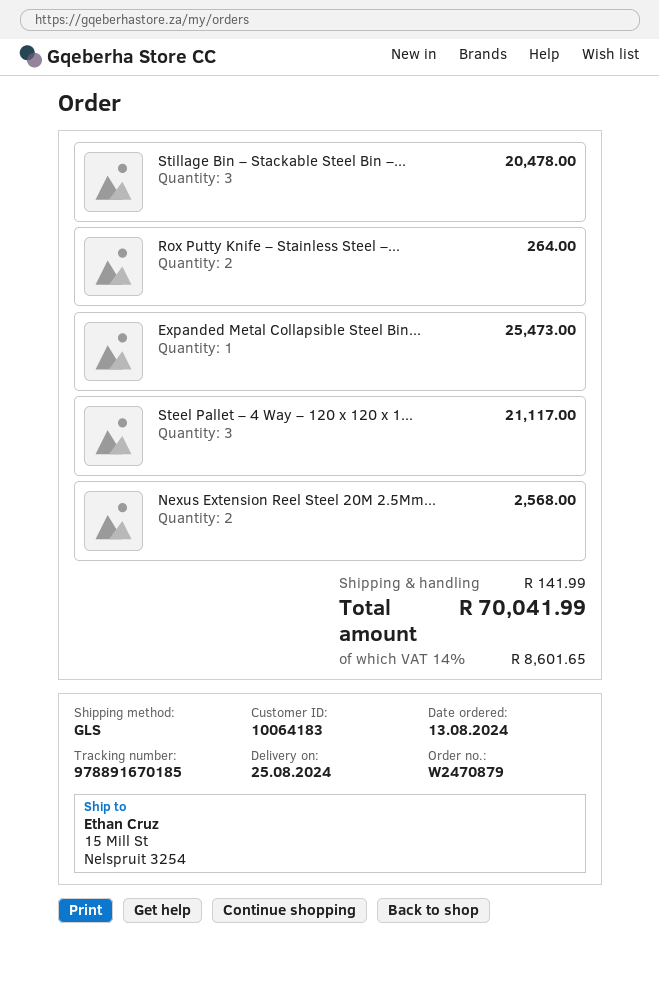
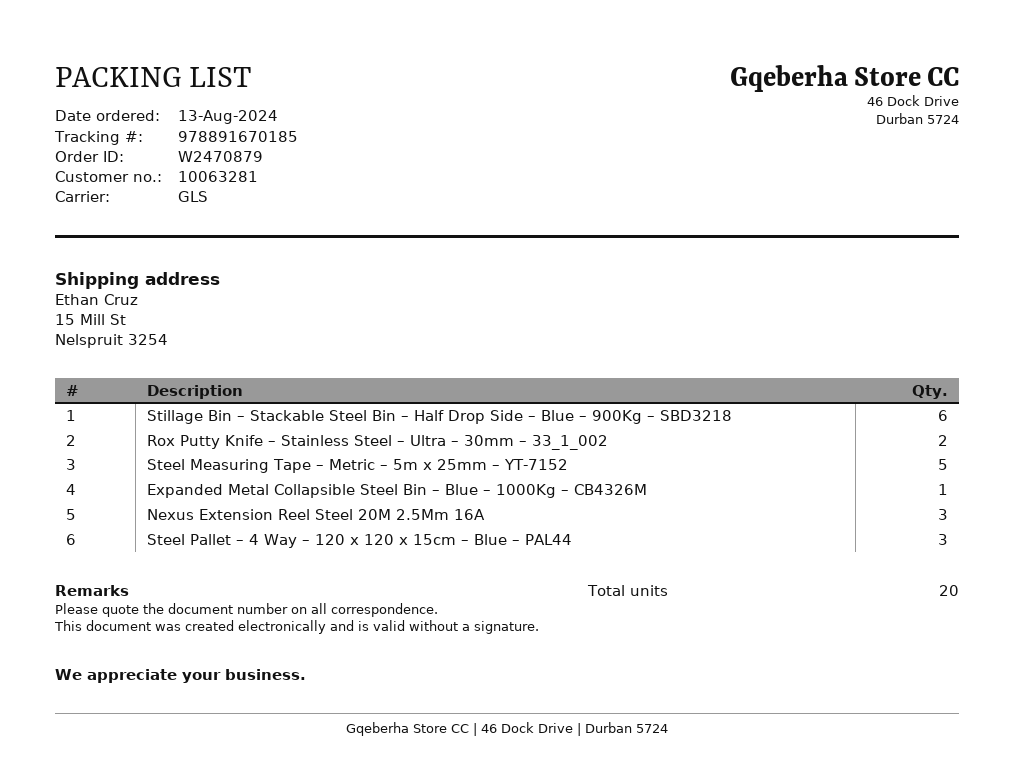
customer number: 10064183 -> 10063281
Stillage Bin – Stackable Steel Bin –...: 3 -> 6
Nexus Extension Reel Steel 20M 2.5Mm...: 2 -> 3
Steel Measuring Tape – Metric – 5m x 25mm – YT-7152: none -> 5

